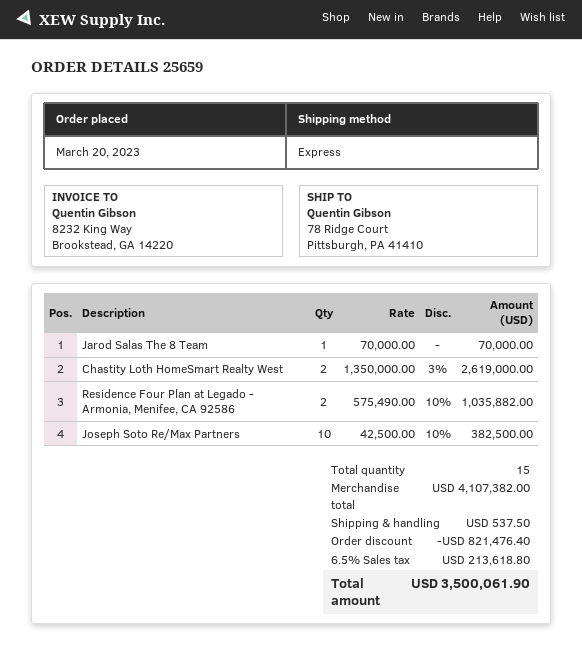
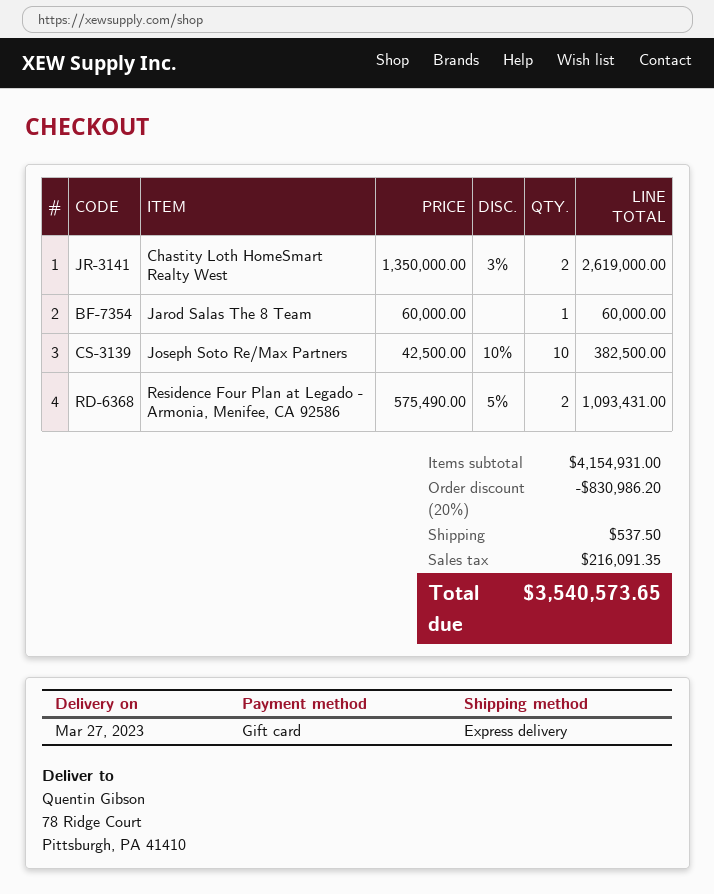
Jarod Salas The 8 Team: 1 x 70000.00 = 70000.00 -> 1 x 60000.00 = 60000.00
Residence Four Plan at Legado - Armonia, Menifee, CA 92586: 2 x 575490.00 - 10% = 1035882.00 -> 2 x 575490.00 - 5% = 1093431.00
subtotal: 4107382.00 -> 4154931.00
discount: 821476.40 -> 830986.20
tax: 213618.80 -> 216091.35
total: 3500061.90 -> 3540573.65

